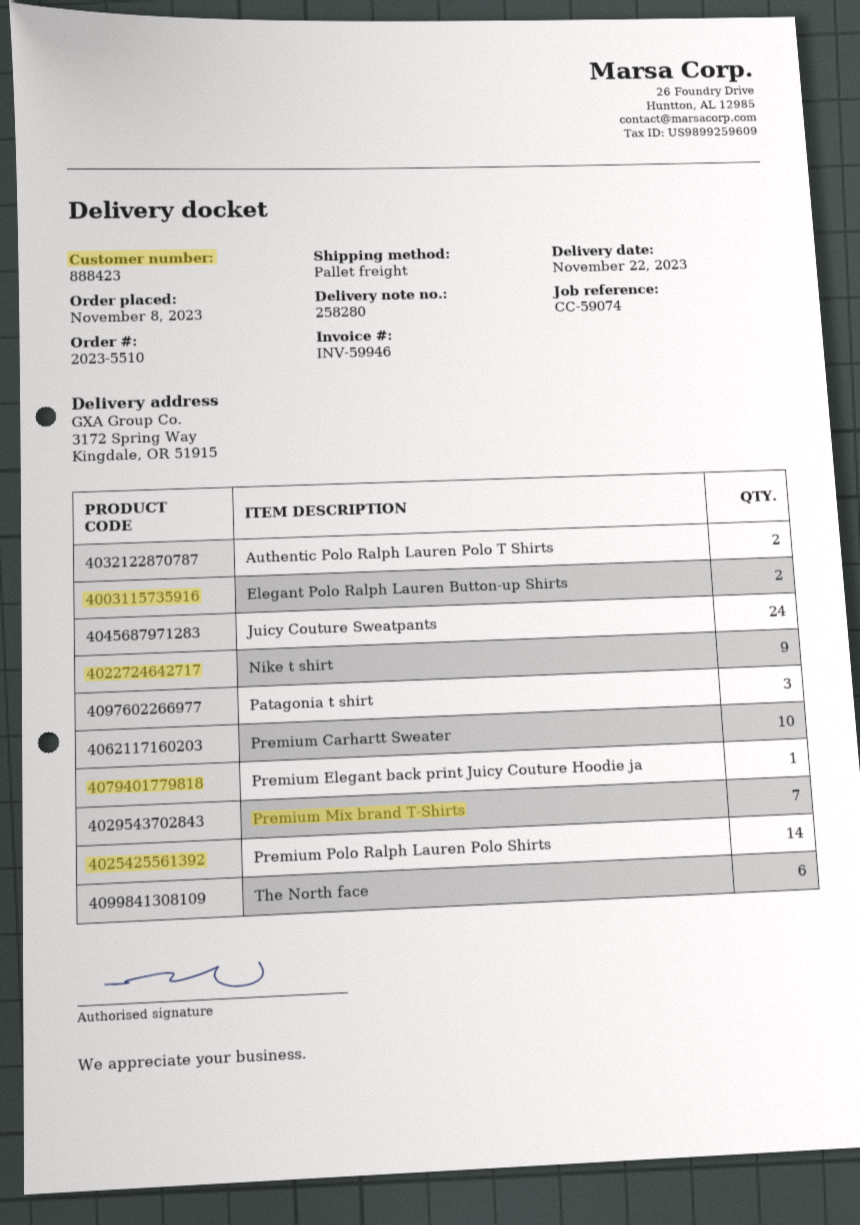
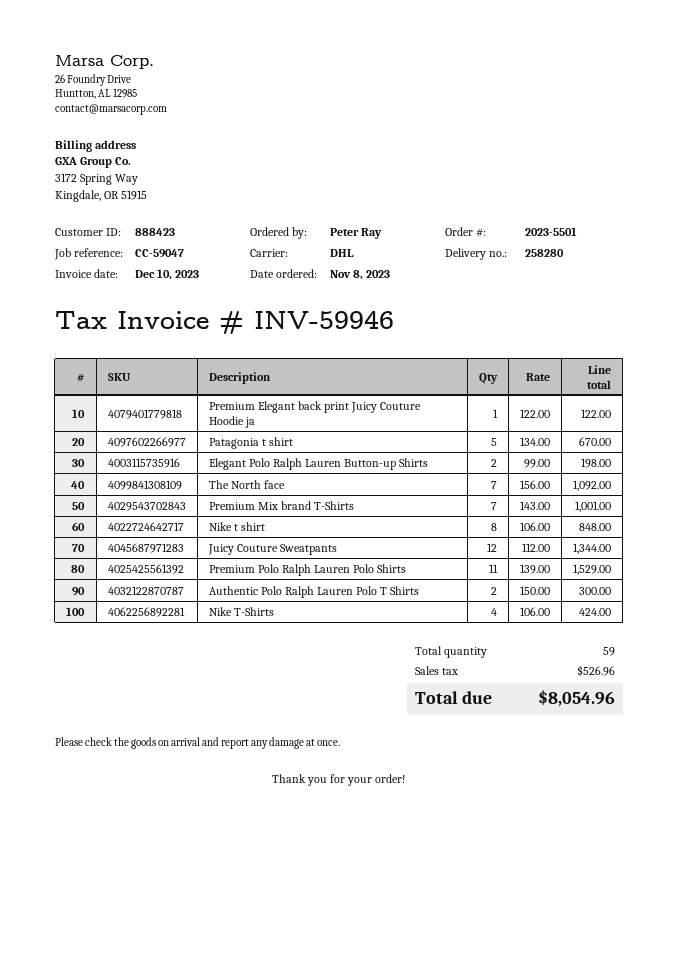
order number: 2023-5510 -> 2023-5501
reference: CC-59074 -> CC-59047
shipping method: pallet freight -> DHL
Juicy Couture Sweatpants: 24 -> 12
Nike t shirt: 9 -> 8
Patagonia t shirt: 3 -> 5
Premium Carhartt Sweater: 10 -> none
Premium Polo Ralph Lauren Polo Shirts: 14 -> 11
The North face: 6 -> 7
Nike T-Shirts: none -> 4

